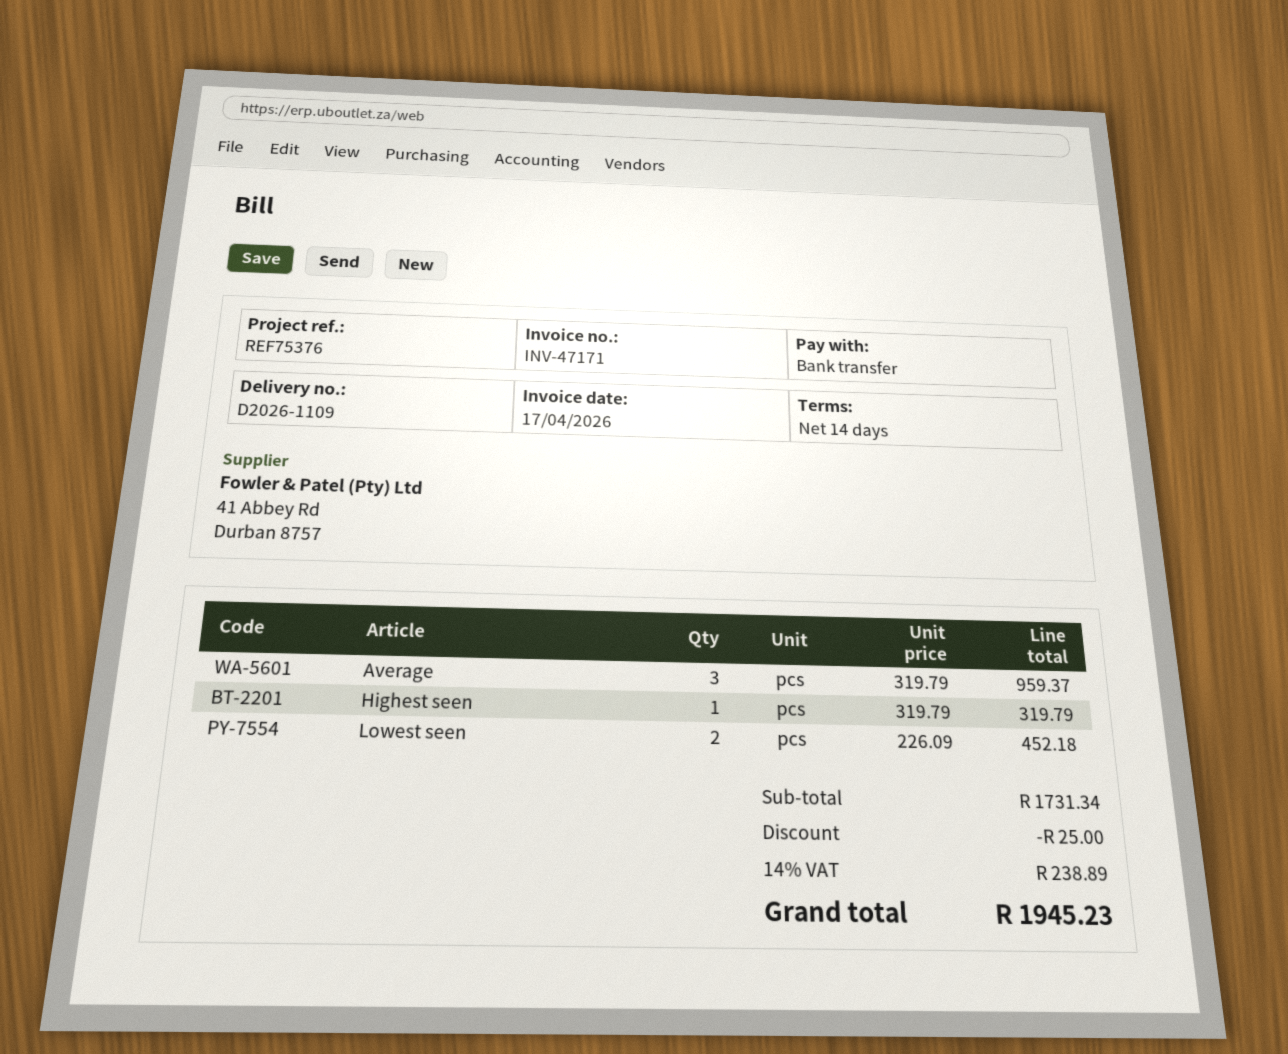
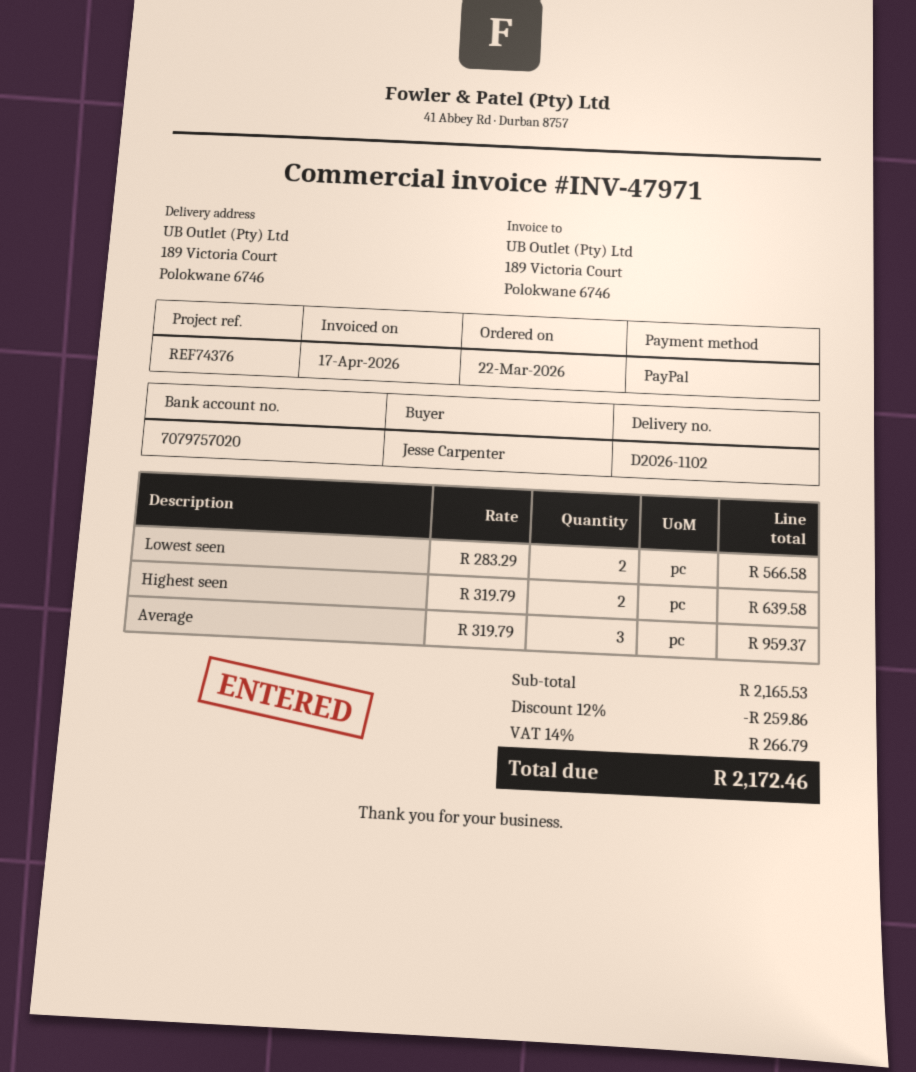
delivery note number: D2026-1109 -> D2026-1102
invoice number: INV-47171 -> INV-47971
reference: REF75376 -> REF74376
payment method: bank transfer -> PayPal
Highest seen: 1 x 319.79 = 319.79 -> 2 x 319.79 = 639.58
Lowest seen: 2 x 226.09 = 452.18 -> 2 x 283.29 = 566.58
subtotal: 1731.34 -> 2165.53
discount: 25.00 -> 259.86
tax: 14% = 238.89 -> 14% = 266.79
total: 1945.23 -> 2172.46

